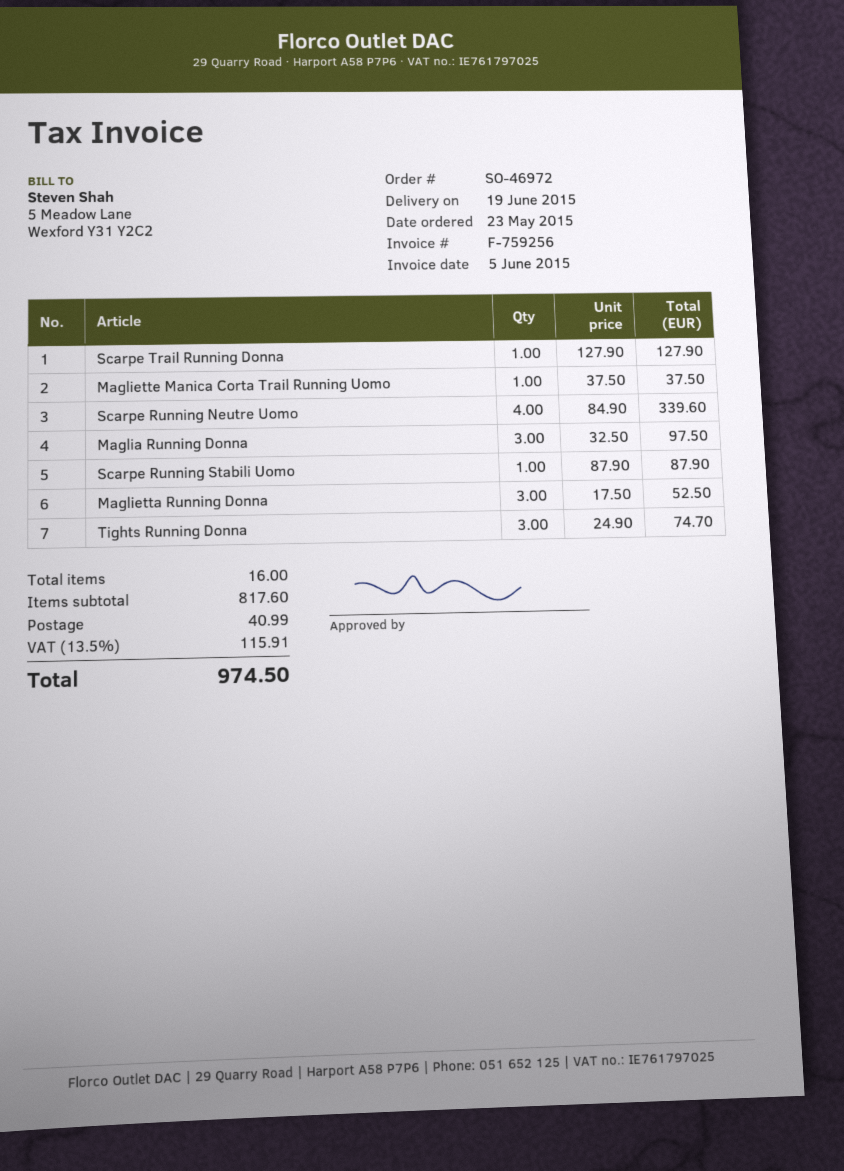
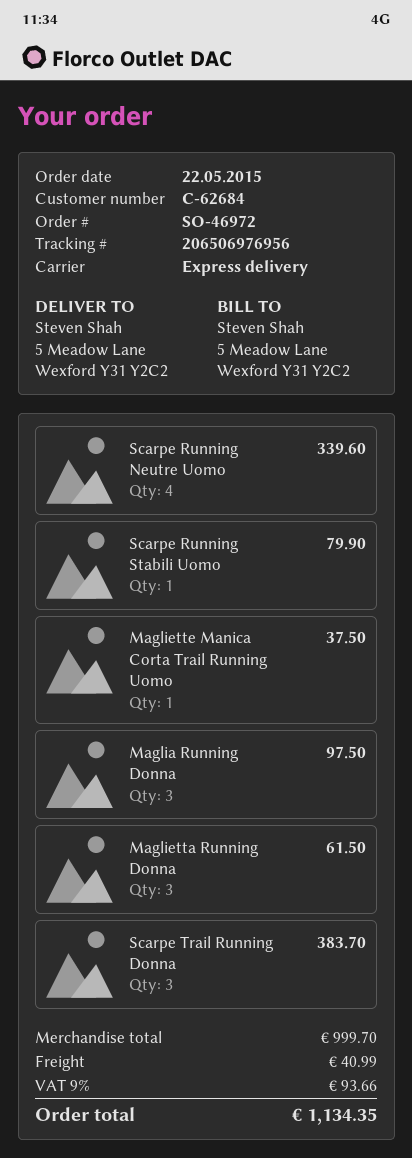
order date: 2015-05-23 -> 2015-05-22
Scarpe Trail Running Donna: 1 for 127.90 -> 3 for 383.70
Scarpe Running Stabili Uomo: 1 for 87.90 -> 1 for 79.90
Maglietta Running Donna: 3 for 52.50 -> 3 for 61.50
Tights Running Donna: 3 for 74.70 -> none
subtotal: 817.60 -> 999.70
tax: 13.5% = 115.91 -> 9% = 93.66
total: 974.50 -> 1134.35

